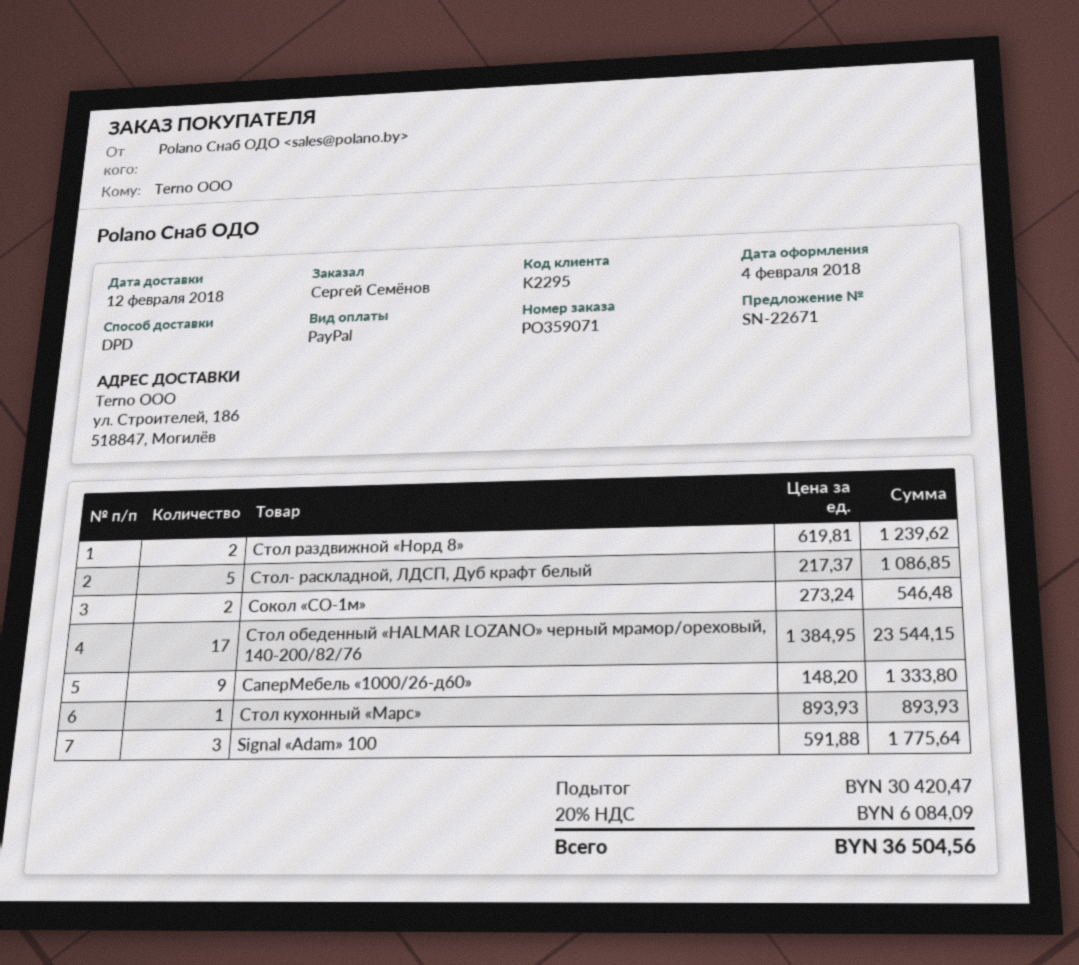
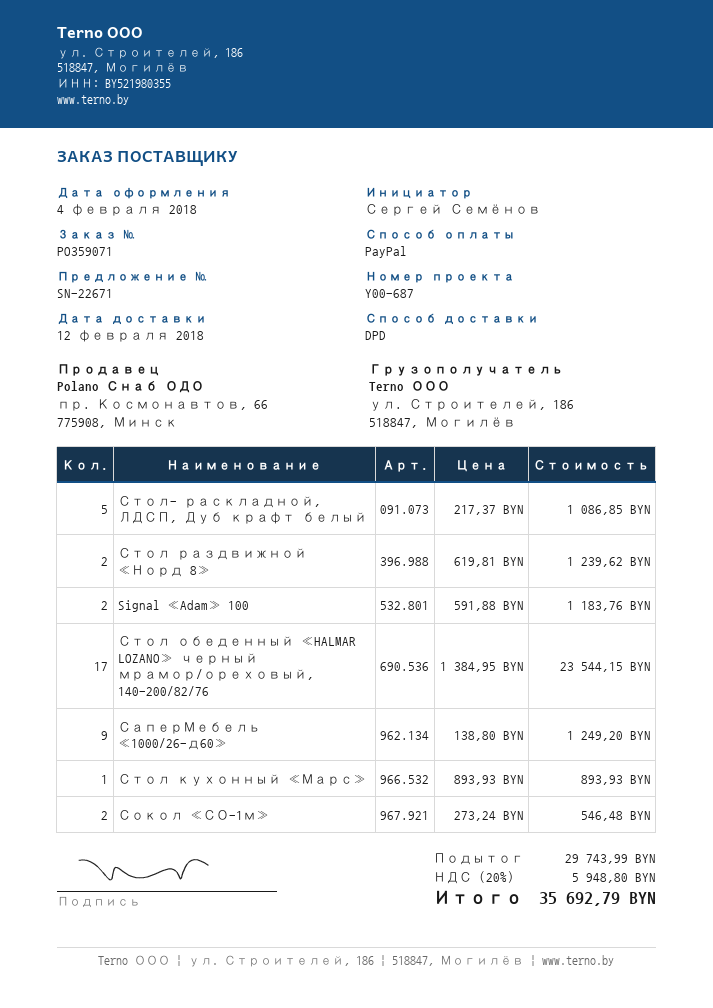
СаперМебель «1000/26-д60»: 9 x 148.20 = 1333.80 -> 9 x 138.80 = 1249.20
Signal «Adam» 100: 3 x 591.88 = 1775.64 -> 2 x 591.88 = 1183.76
subtotal: 30420.47 -> 29743.99
tax: 20% = 6084.09 -> 20% = 5948.80
total: 36504.56 -> 35692.79

